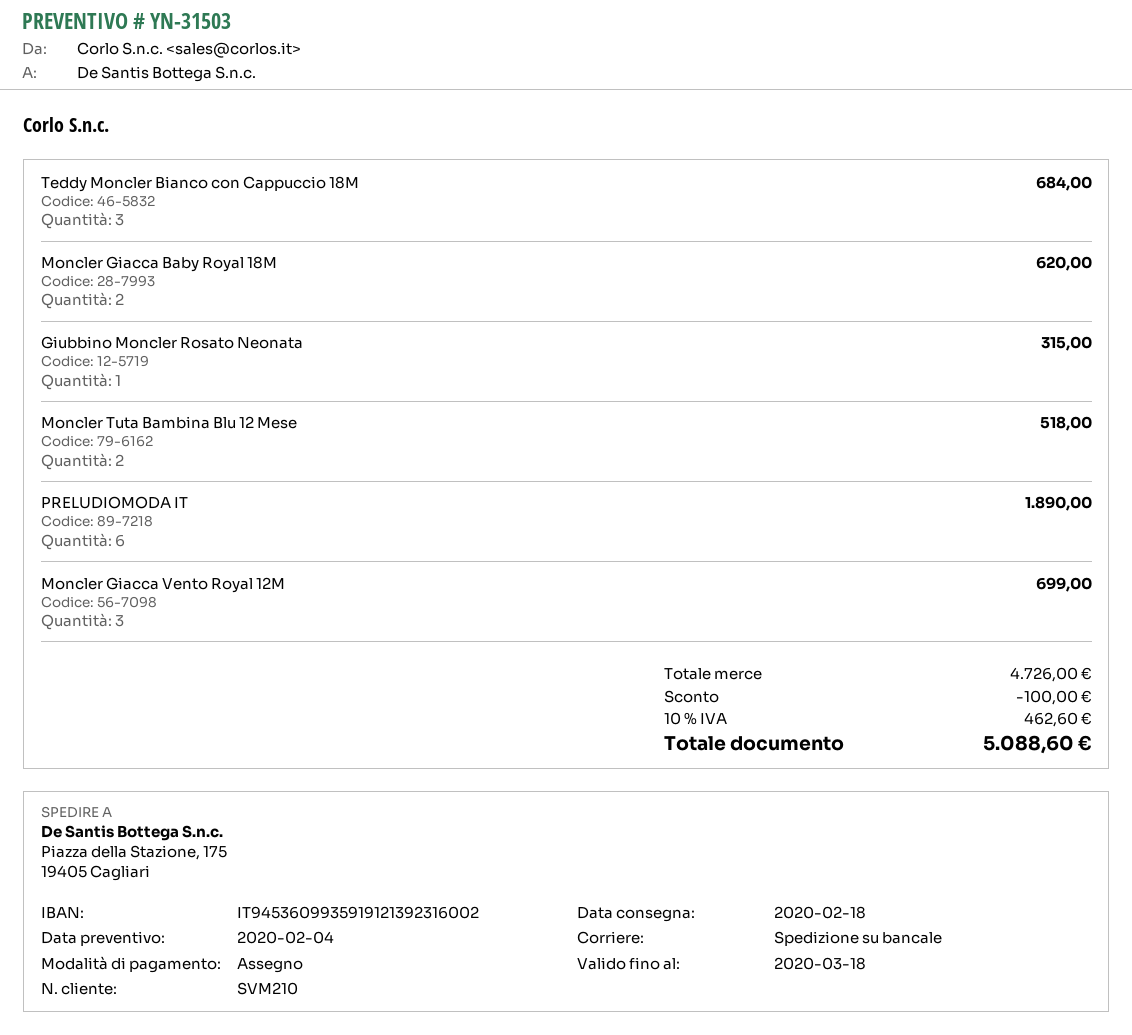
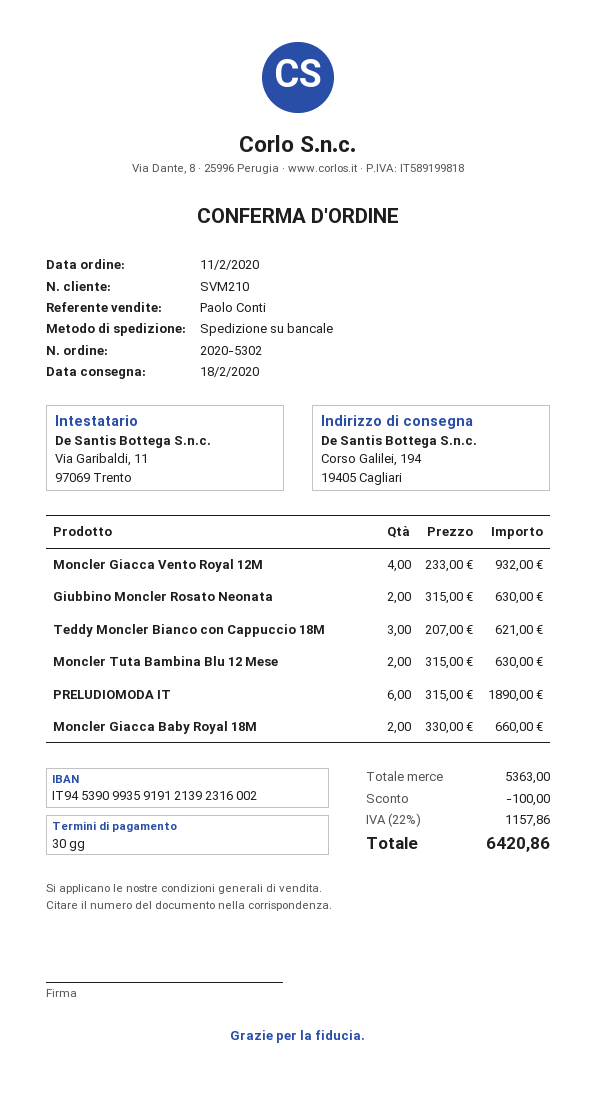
bank account: IT9453609935919121392316002 -> IT9453909935919121392316002
ship to: Piazza della Stazione, 175, 19405 Cagliari -> Corso Galilei, 194, 19405 Cagliari
Teddy Moncler Bianco con Cappuccio 18M: 3 for 684.00 -> 3 for 621.00
Moncler Giacca Baby Royal 18M: 2 for 620.00 -> 2 for 660.00
Giubbino Moncler Rosato Neonata: 1 for 315.00 -> 2 for 630.00
Moncler Tuta Bambina Blu 12 Mese: 2 for 518.00 -> 2 for 630.00
Moncler Giacca Vento Royal 12M: 3 for 699.00 -> 4 for 932.00
subtotal: 4726.00 -> 5363.00
tax: 10% = 462.60 -> 22% = 1157.86
total: 5088.60 -> 6420.86

